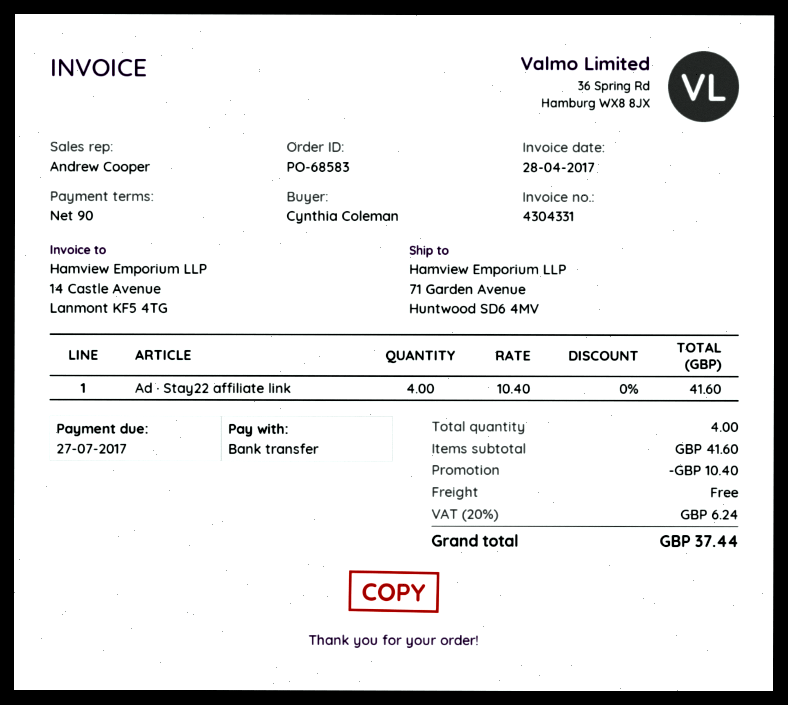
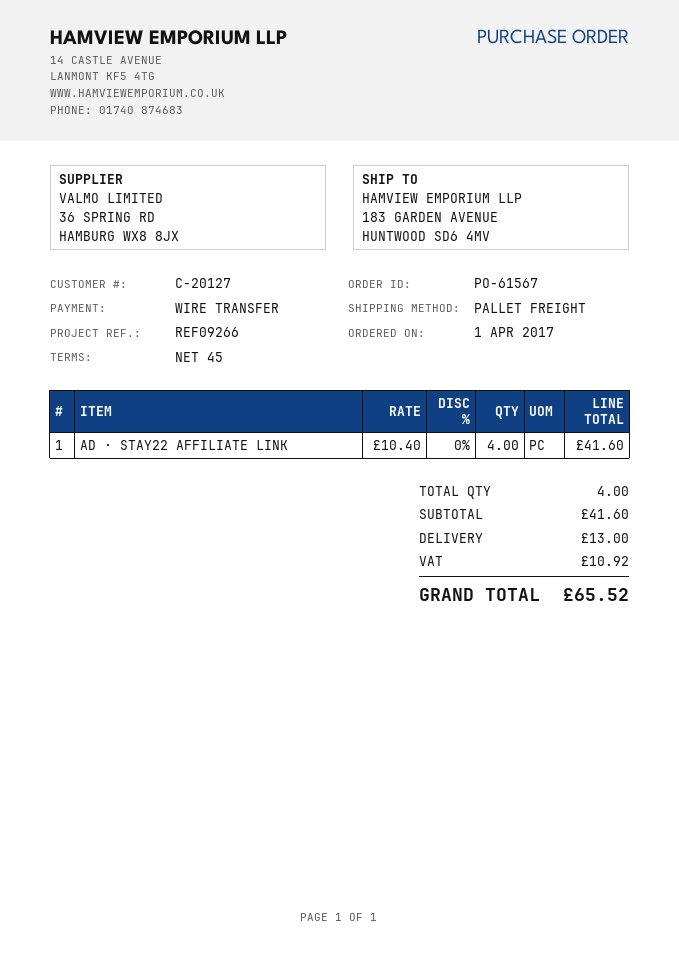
order number: PO-68583 -> PO-61567
payment terms: 90 days -> 45 days
ship to: 71 Garden Avenue, Huntwood SD6 4MV -> 183 GARDEN AVENUE, HUNTWOOD SD6 4MV
discount: 10.40 -> none
shipping: 0.00 -> 13.00
tax: 6.24 -> 10.92
total: 37.44 -> 65.52

